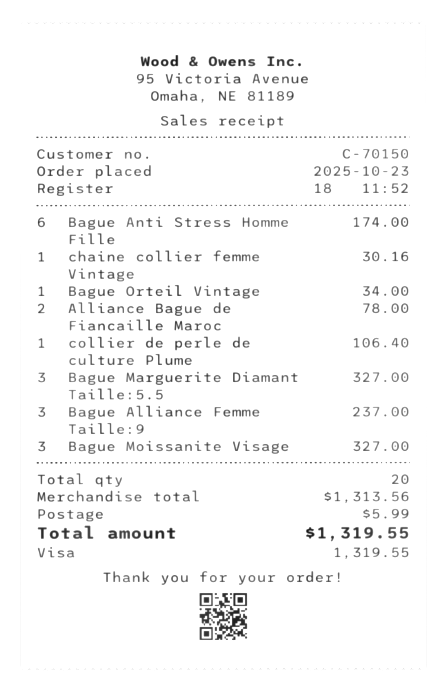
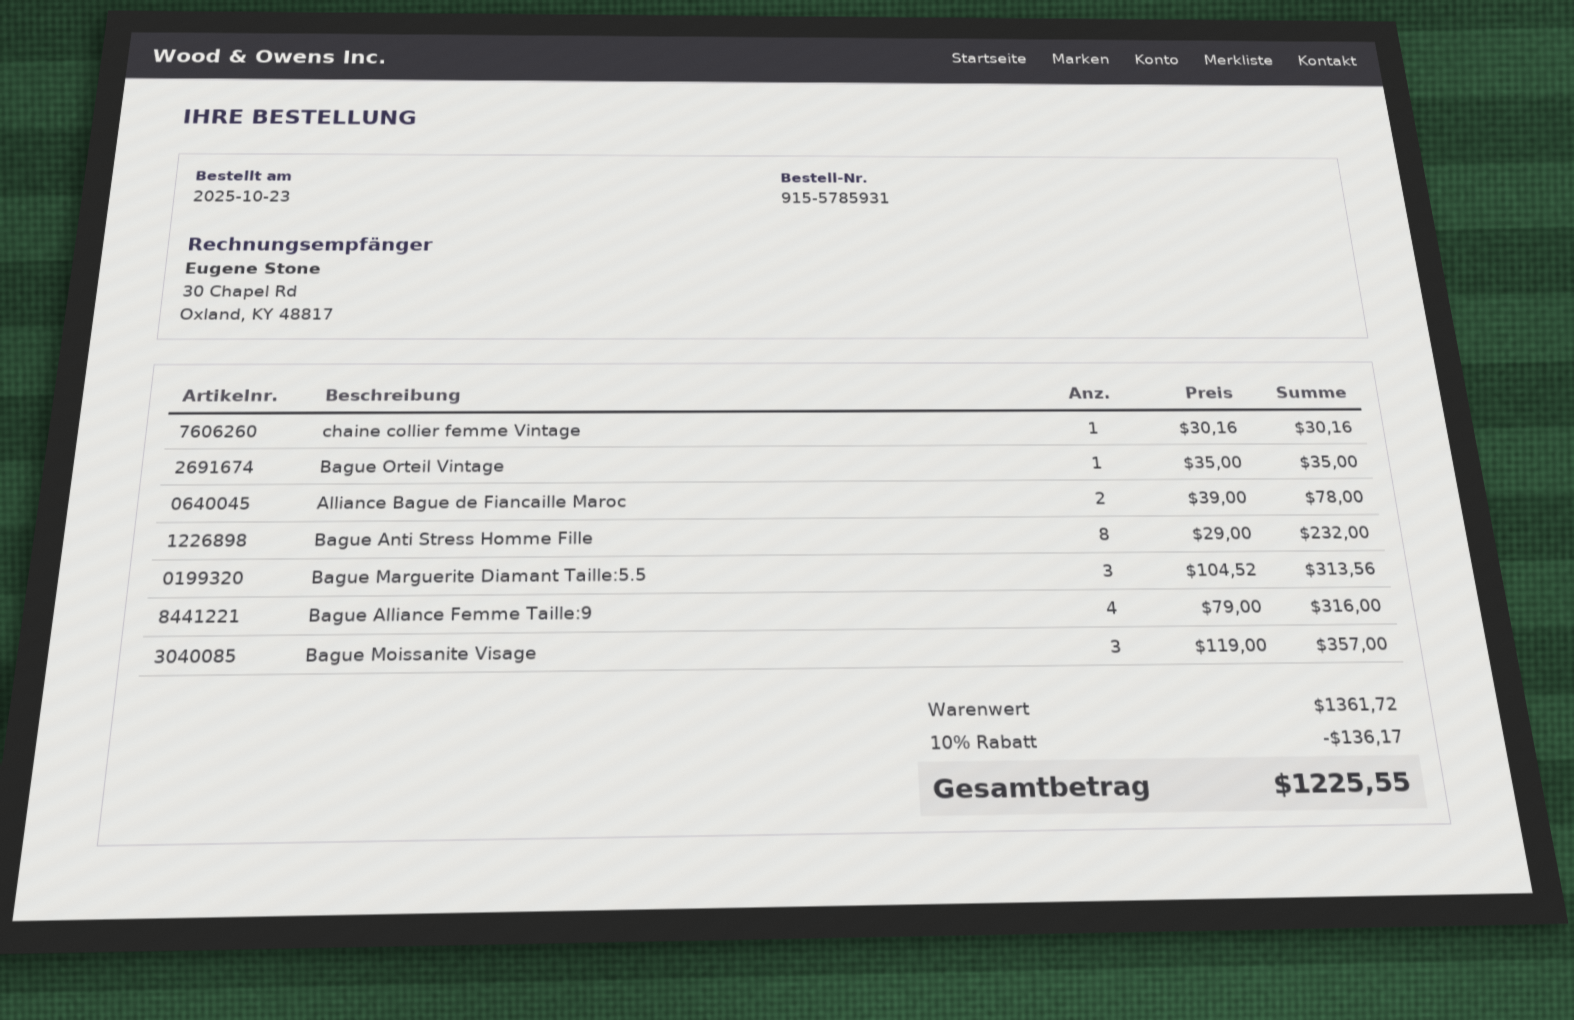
Bague Anti Stress Homme Fille: 6 for 174.00 -> 8 for 232.00
Bague Orteil Vintage: 1 for 34.00 -> 1 for 35.00
collier de perle de culture Plume: 1 for 106.40 -> none
Bague Marguerite Diamant Taille:5.5: 3 for 327.00 -> 3 for 313.56
Bague Alliance Femme Taille:9: 3 for 237.00 -> 4 for 316.00
Bague Moissanite Visage: 3 for 327.00 -> 3 for 357.00
subtotal: 1313.56 -> 1361.72
discount: none -> 10% = 136.17
shipping: 5.99 -> none
total: 1319.55 -> 1225.55

